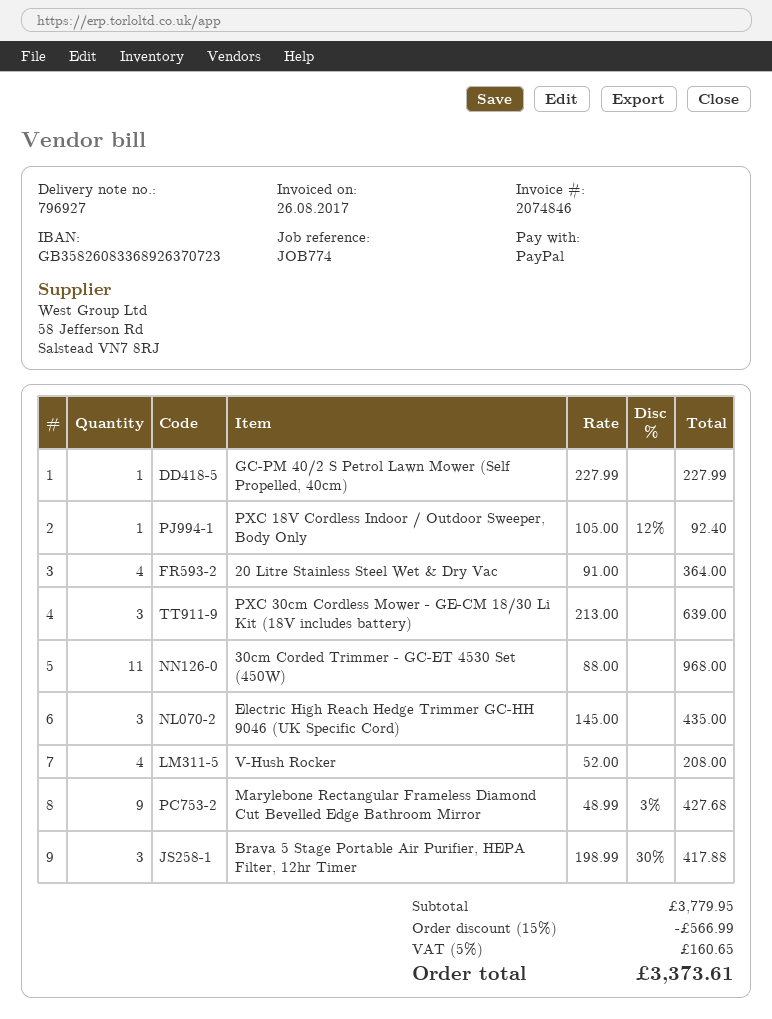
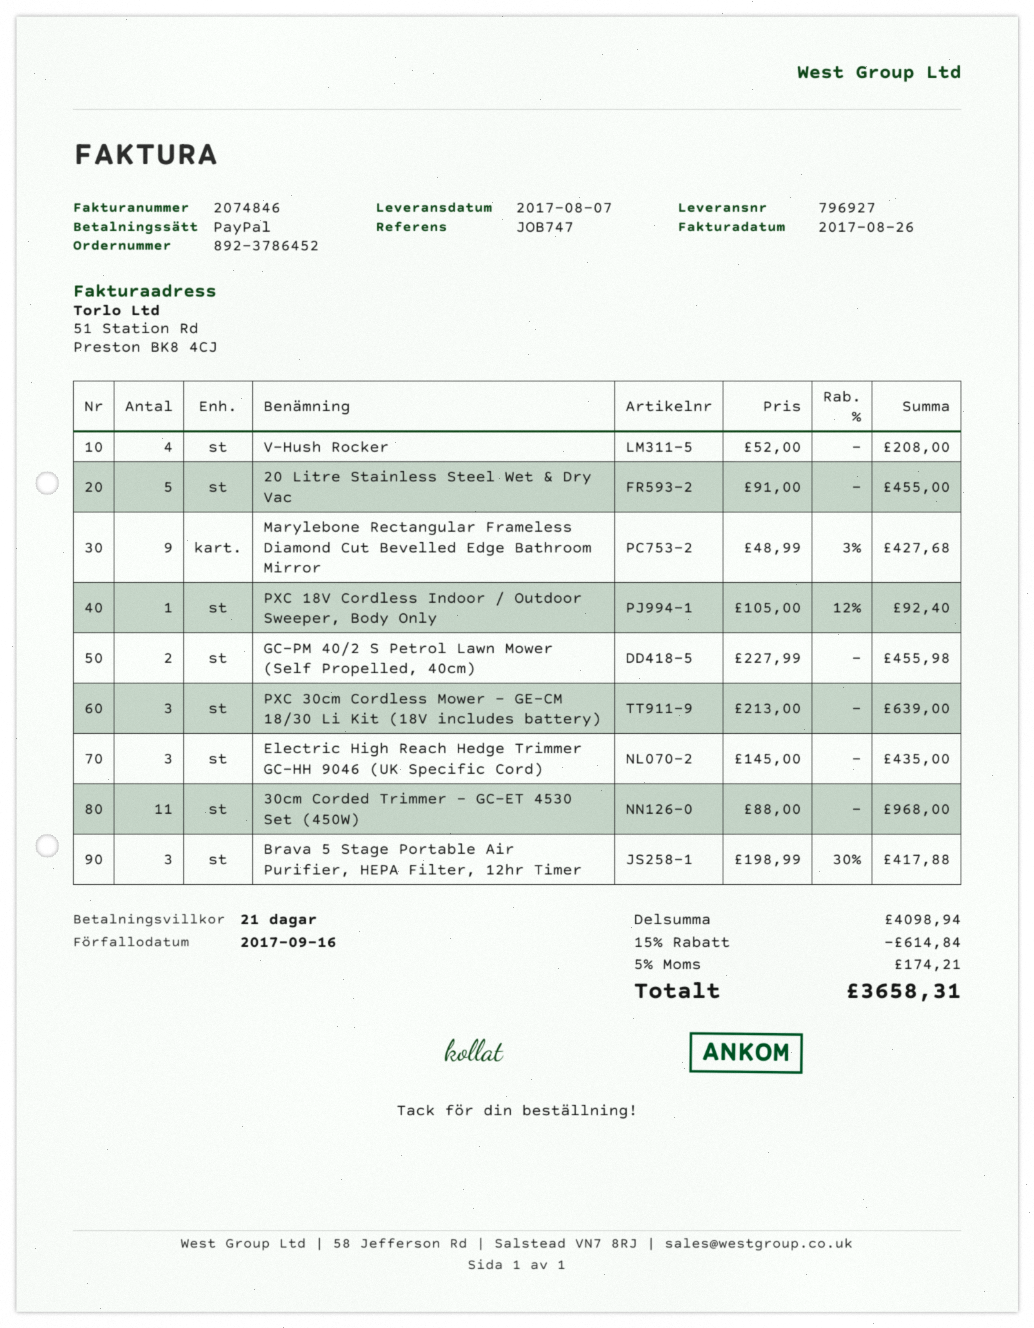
reference: JOB774 -> JOB747
GC-PM 40/2 S Petrol Lawn Mower (Self Propelled, 40cm): 1 x 227.99 = 227.99 -> 2 x 227.99 = 455.98
20 Litre Stainless Steel Wet & Dry Vac: 4 x 91.00 = 364.00 -> 5 x 91.00 = 455.00
subtotal: 3779.95 -> 4098.94
discount: 15% = 566.99 -> 15% = 614.84
tax: 5% = 160.65 -> 5% = 174.21
total: 3373.61 -> 3658.31

